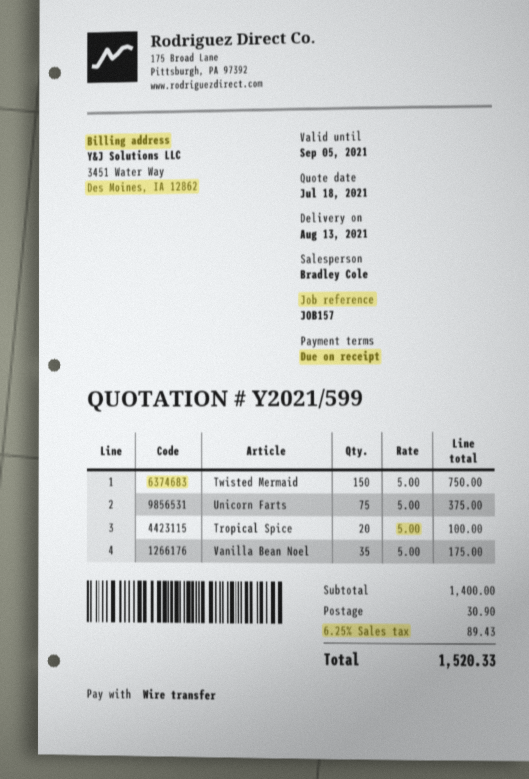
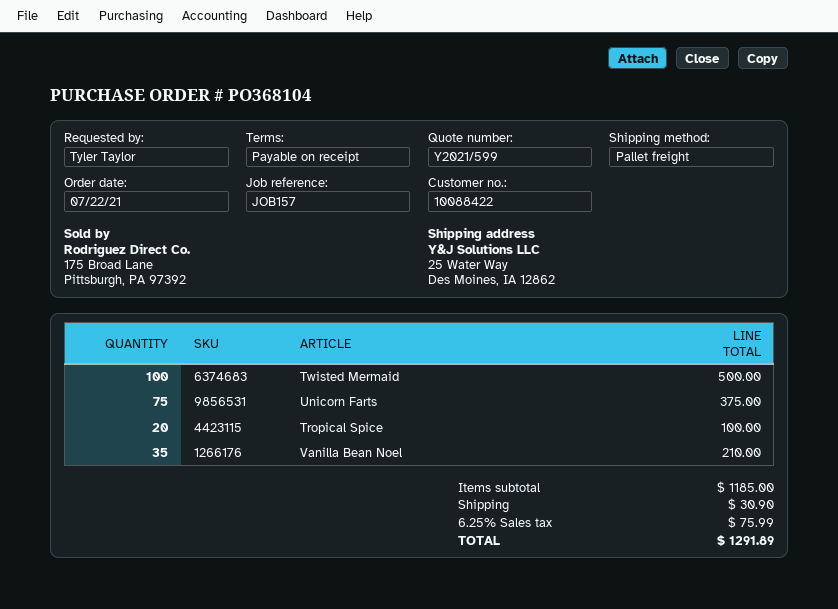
Twisted Mermaid: 150 for 750.00 -> 100 for 500.00
Vanilla Bean Noel: 35 for 175.00 -> 35 for 210.00
subtotal: 1400.00 -> 1185.00
tax: 6.25% = 89.43 -> 6.25% = 75.99
total: 1520.33 -> 1291.89

